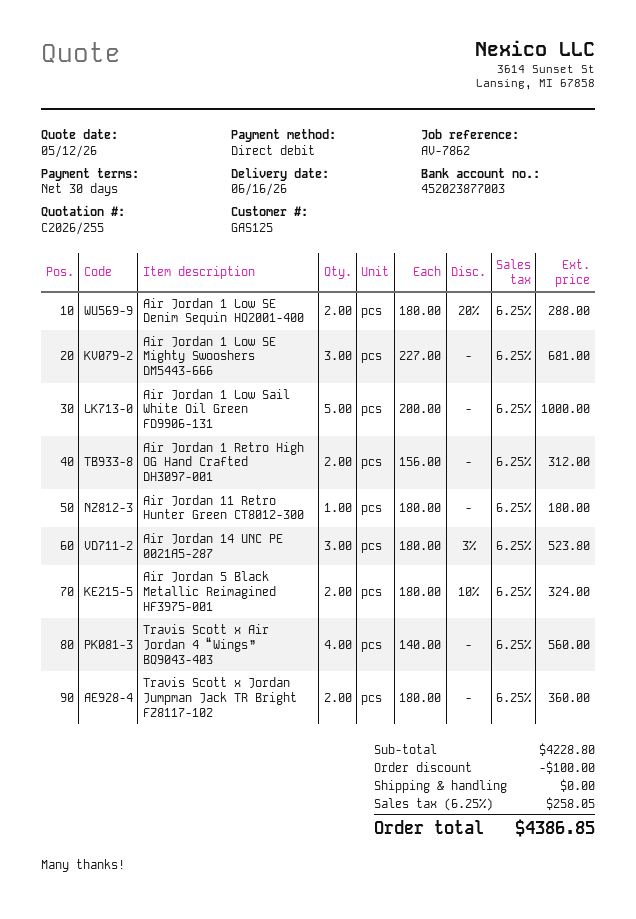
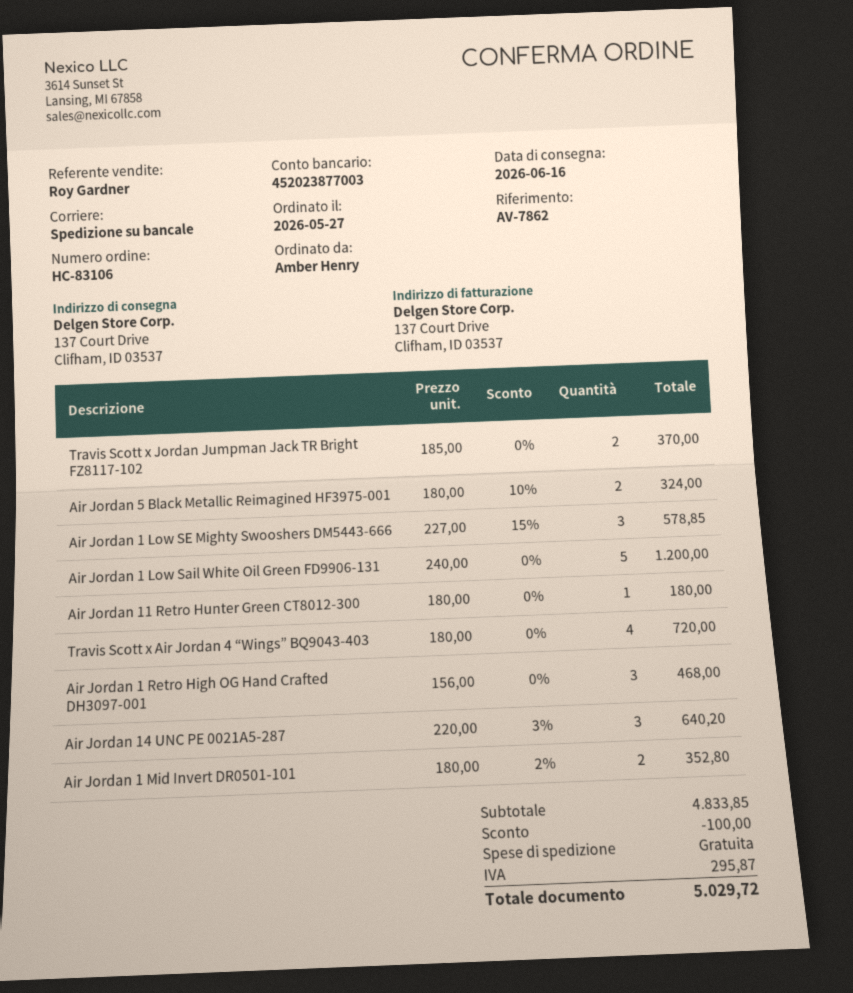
Air Jordan 1 Low SE Denim Sequin HQ2001-400: 2 x 180.00 - 20% = 288.00 -> none
Air Jordan 1 Low SE Mighty Swooshers DM5443-666: 3 x 227.00 = 681.00 -> 3 x 227.00 - 15% = 578.85
Air Jordan 1 Low Sail White Oil Green FD9906-131: 5 x 200.00 = 1000.00 -> 5 x 240.00 = 1200.00
Air Jordan 1 Retro High OG Hand Crafted DH3097-001: 2 x 156.00 = 312.00 -> 3 x 156.00 = 468.00
Air Jordan 14 UNC PE 0021A5-287: 3 x 180.00 - 3% = 523.80 -> 3 x 220.00 - 3% = 640.20
Travis Scott x Air Jordan 4 “Wings” BQ9043-403: 4 x 140.00 = 560.00 -> 4 x 180.00 = 720.00
Travis Scott x Jordan Jumpman Jack TR Bright FZ8117-102: 2 x 180.00 = 360.00 -> 2 x 185.00 = 370.00
Air Jordan 1 Mid Invert DR0501-101: none -> 2 x 180.00 - 2% = 352.80
subtotal: 4228.80 -> 4833.85
tax: 258.05 -> 295.87
total: 4386.85 -> 5029.72

